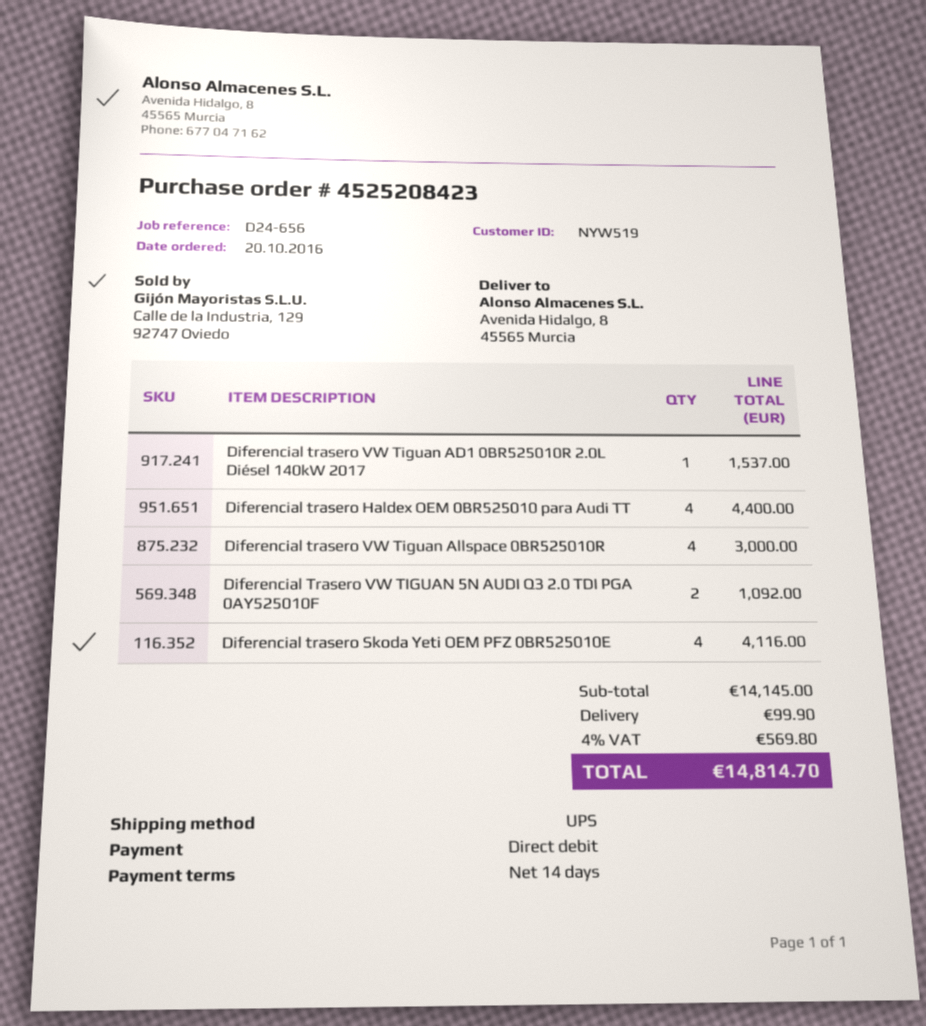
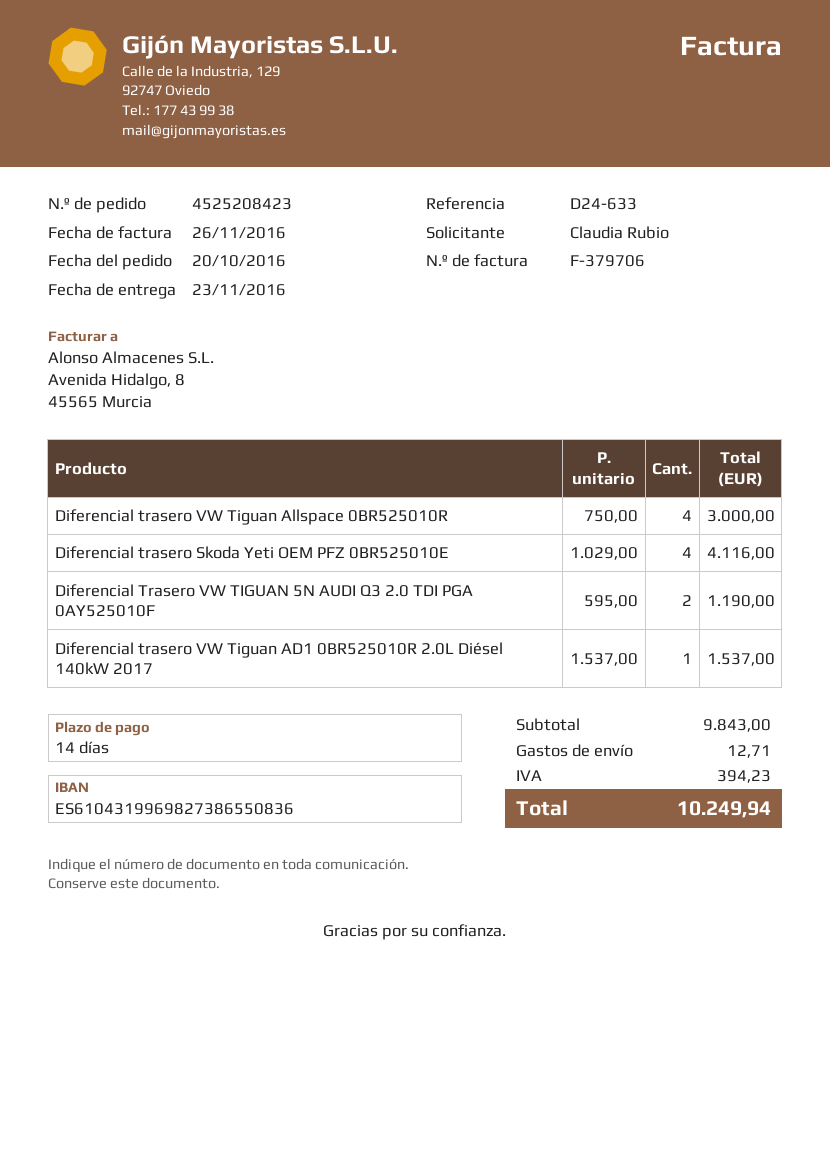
reference: D24-656 -> D24-633
Diferencial trasero Haldex OEM 0BR525010 para Audi TT: 4 for 4400.00 -> none
Diferencial Trasero VW TIGUAN 5N AUDI Q3 2.0 TDI PGA 0AY525010F: 2 for 1092.00 -> 2 for 1190.00
subtotal: 14145.00 -> 9843.00
shipping: 99.90 -> 12.71
tax: 569.80 -> 394.23
total: 14814.70 -> 10249.94

